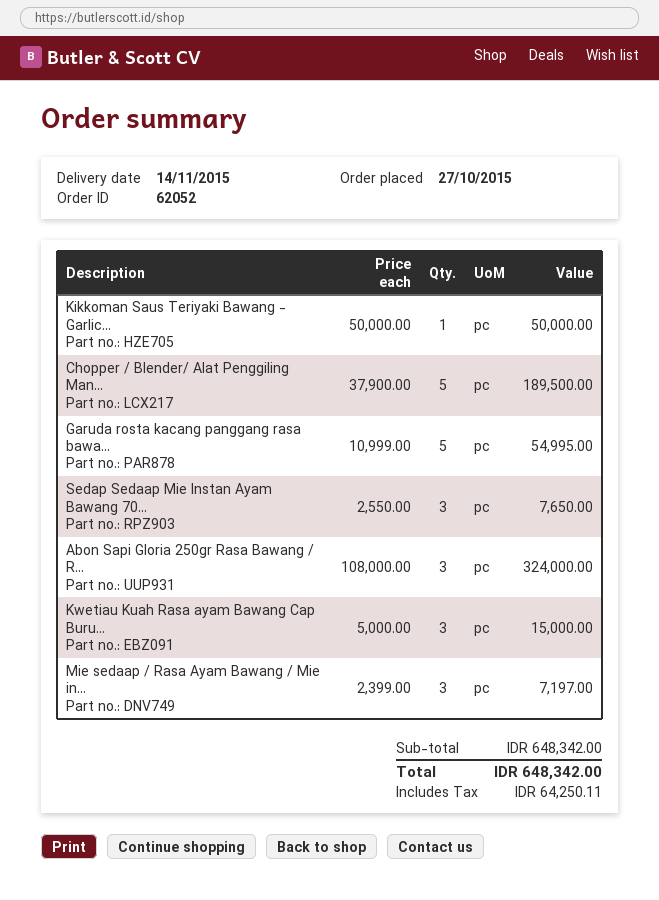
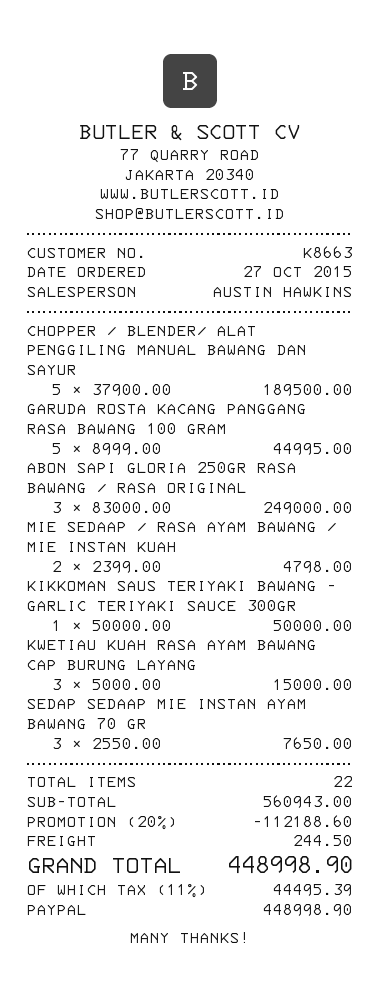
Garuda rosta kacang panggang rasa bawa...: 5 x 10999.00 = 54995.00 -> 5 x 8999.00 = 44995.00
Abon Sapi Gloria 250gr Rasa Bawang / R...: 3 x 108000.00 = 324000.00 -> 3 x 83000.00 = 249000.00
Mie sedaap / Rasa Ayam Bawang / Mie in...: 3 x 2399.00 = 7197.00 -> 2 x 2399.00 = 4798.00
subtotal: 648342.00 -> 560943.00
discount: none -> 20% = 112188.60
shipping: none -> 244.50
tax: 64250.11 -> 44495.39
total: 648342.00 -> 448998.90

